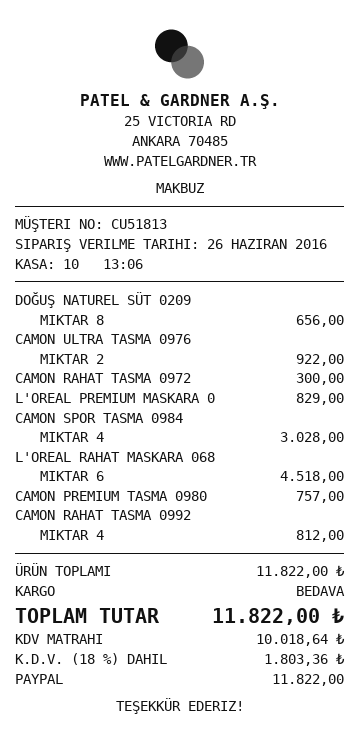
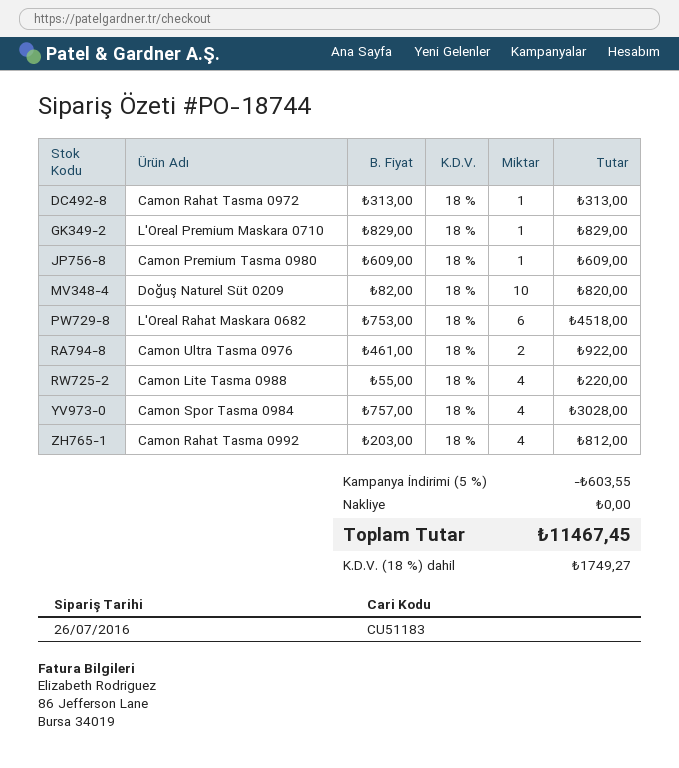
order date: 2016-06-26 -> 2016-07-26
customer number: CU51813 -> CU51183
DOĞUŞ NATUREL SÜT 0209: 8 for 656.00 -> 10 for 820.00
CAMON RAHAT TASMA 0972: 1 for 300.00 -> 1 for 313.00
CAMON PREMIUM TASMA 0980: 1 for 757.00 -> 1 for 609.00
Camon Lite Tasma 0988: none -> 4 for 220.00
discount: none -> 5% = 603.55
tax: 18% = 1803.36 -> 18% = 1749.27
total: 11822.00 -> 11467.45

